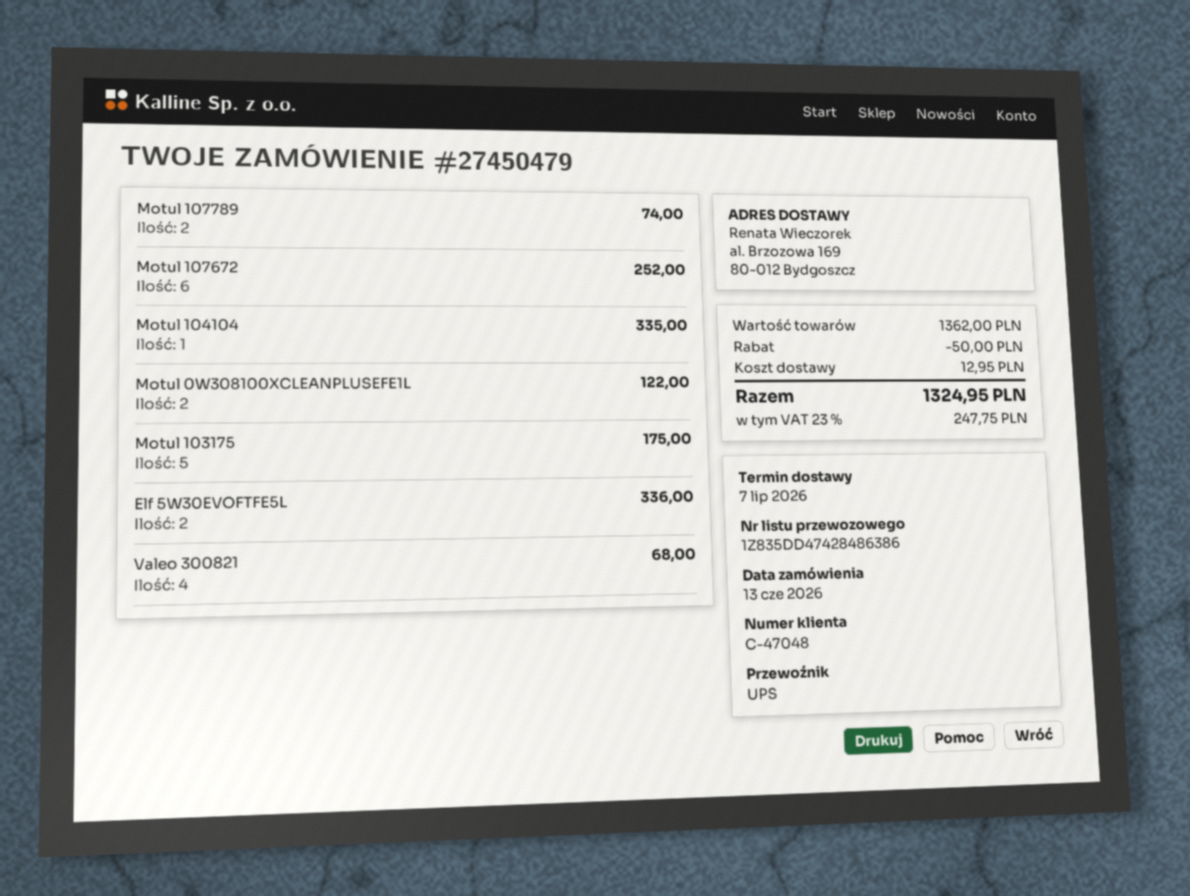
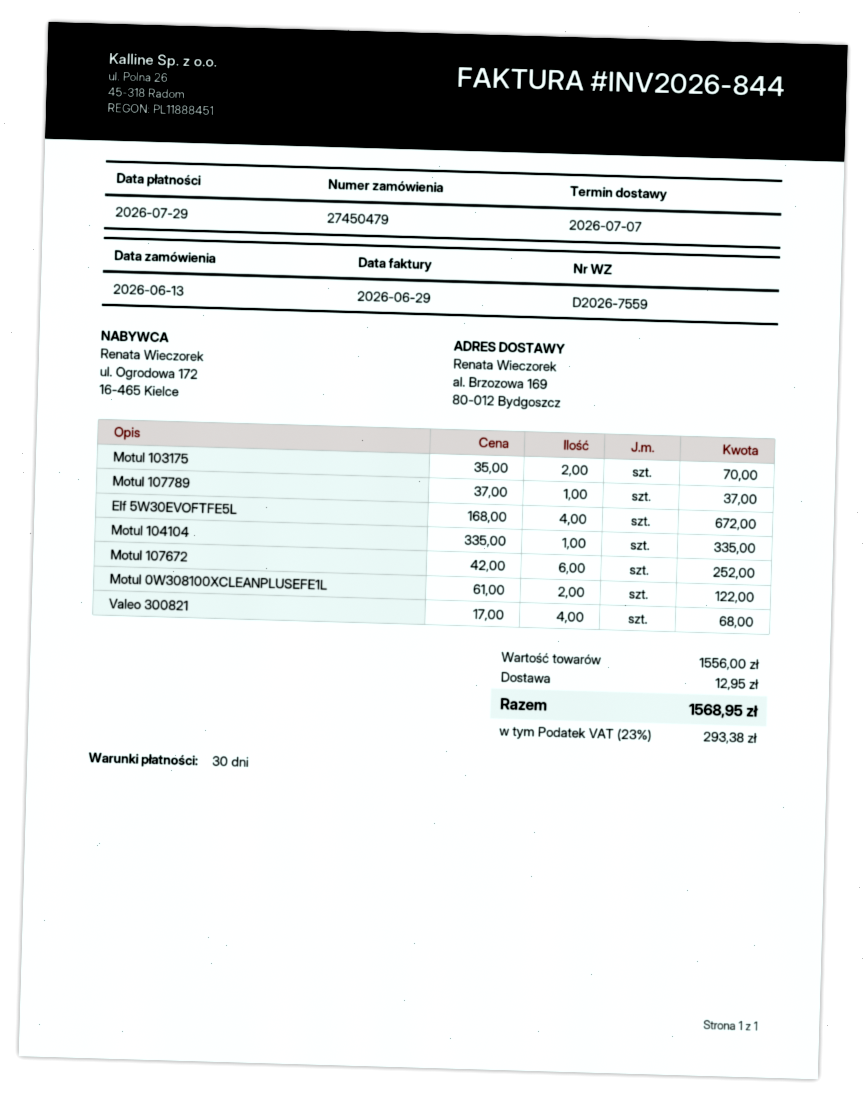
Motul 107789: 2 for 74.00 -> 1 for 37.00
Motul 103175: 5 for 175.00 -> 2 for 70.00
Elf 5W30EVOFTFE5L: 2 for 336.00 -> 4 for 672.00
subtotal: 1362.00 -> 1556.00
discount: 50.00 -> none
tax: 23% = 247.75 -> 23% = 293.38
total: 1324.95 -> 1568.95

